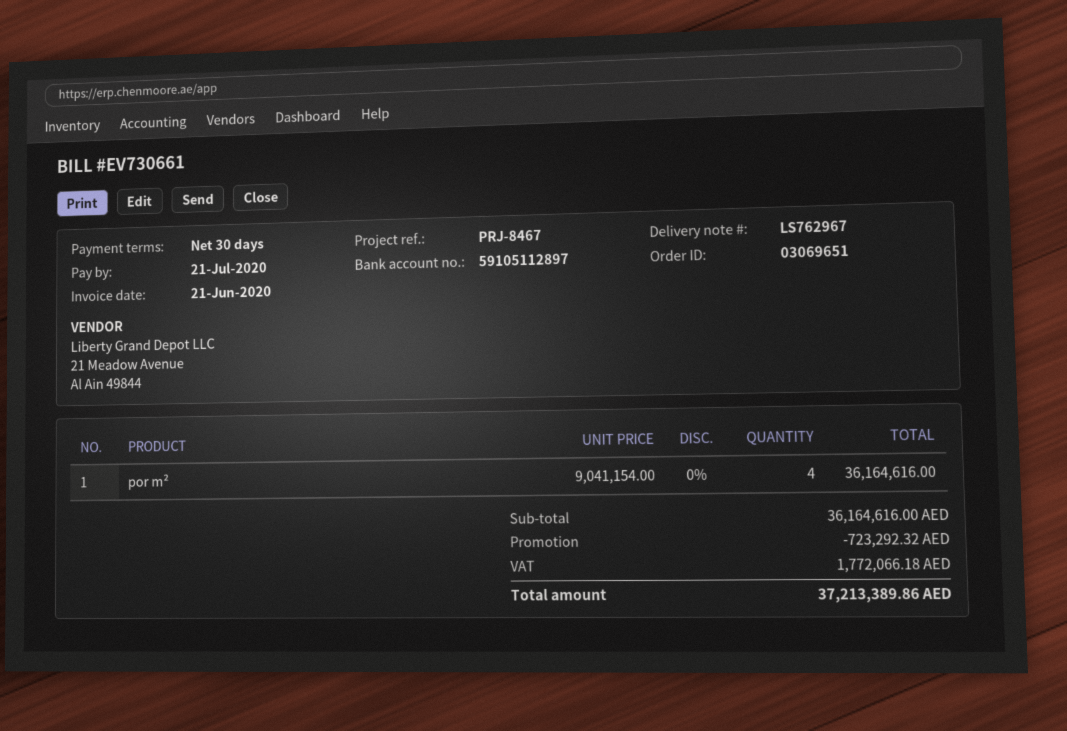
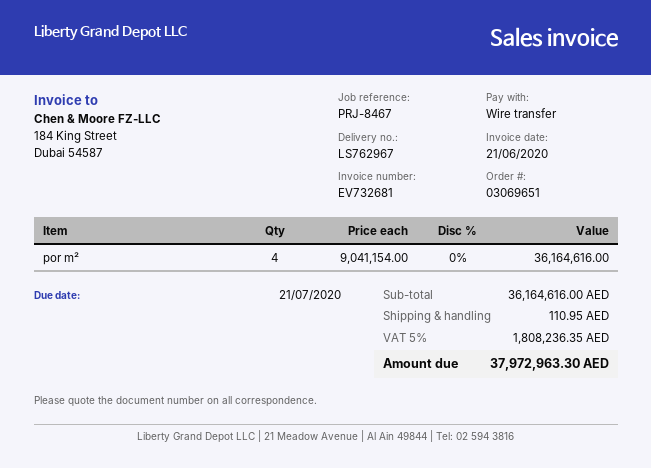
invoice number: EV730661 -> EV732681
discount: 723292.32 -> none
shipping: none -> 110.95
tax: 1772066.18 -> 1808236.35
total: 37213389.86 -> 37972963.30

